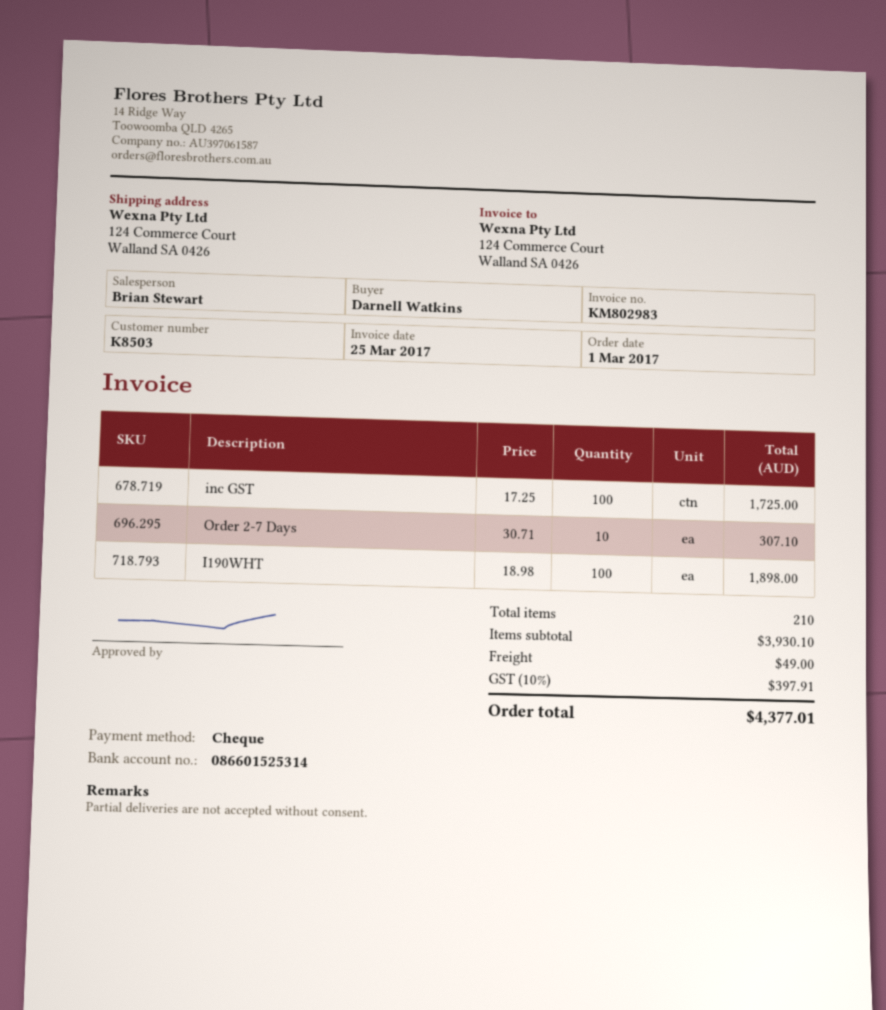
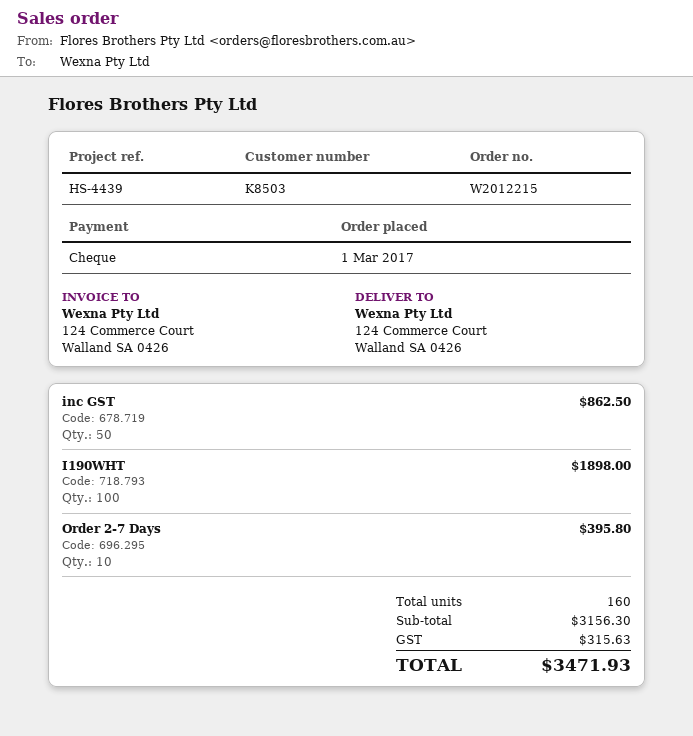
inc GST: 100 for 1725.00 -> 50 for 862.50
Order 2-7 Days: 10 for 307.10 -> 10 for 395.80
total quantity: 210 -> 160
subtotal: 3930.10 -> 3156.30
shipping: 49.00 -> none
tax: 397.91 -> 315.63
total: 4377.01 -> 3471.93

